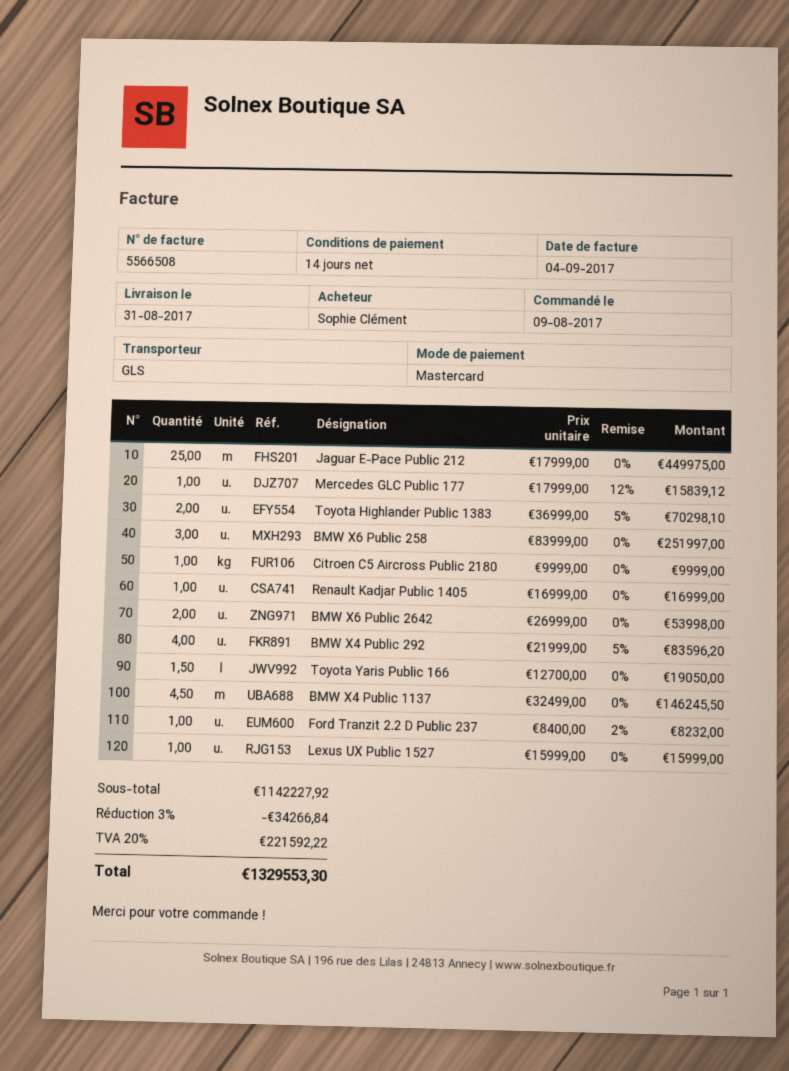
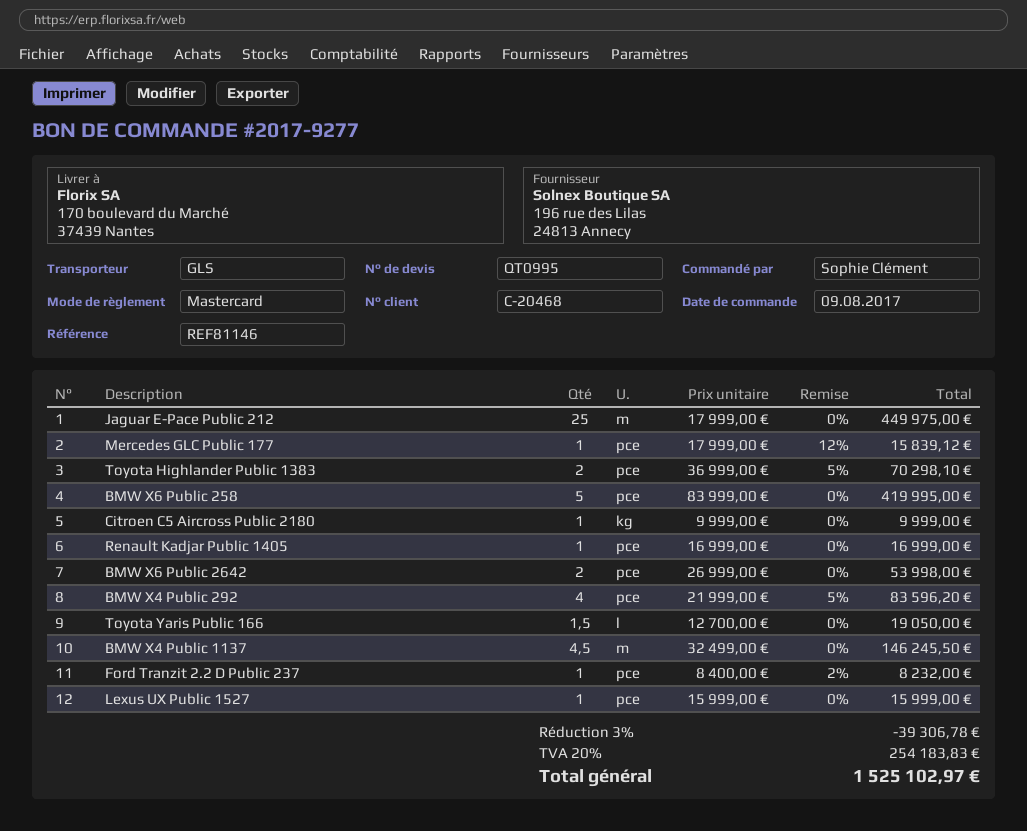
BMW X6 Public 258: 3 x 83999.00 = 251997.00 -> 5 x 83999.00 = 419995.00
discount: 3% = 34266.84 -> 3% = 39306.78
tax: 20% = 221592.22 -> 20% = 254183.83
total: 1329553.30 -> 1525102.97

